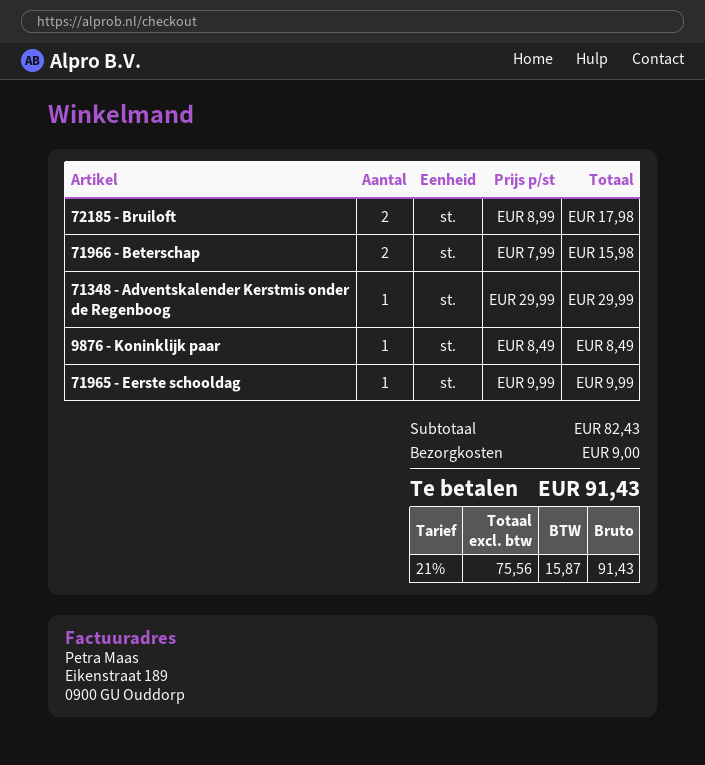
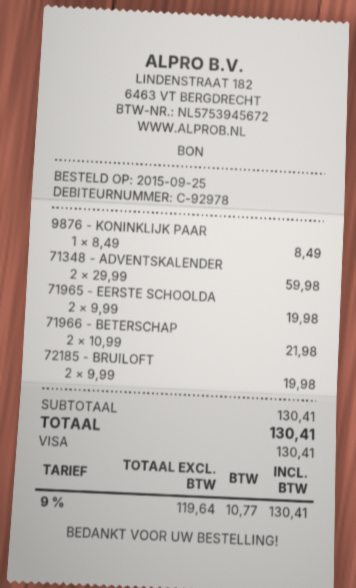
72185 - Bruiloft: 2 x 8.99 = 17.98 -> 2 x 9.99 = 19.98
71966 - Beterschap: 2 x 7.99 = 15.98 -> 2 x 10.99 = 21.98
71348 - Adventskalender Kerstmis onder de Regenboog: 1 x 29.99 = 29.99 -> 2 x 29.99 = 59.98
71965 - Eerste schooldag: 1 x 9.99 = 9.99 -> 2 x 9.99 = 19.98
subtotal: 82.43 -> 130.41
shipping: 9.00 -> none
net: 75.56 -> 119.64
tax: 21% = 15.87 -> 9% = 10.77
total: 91.43 -> 130.41

